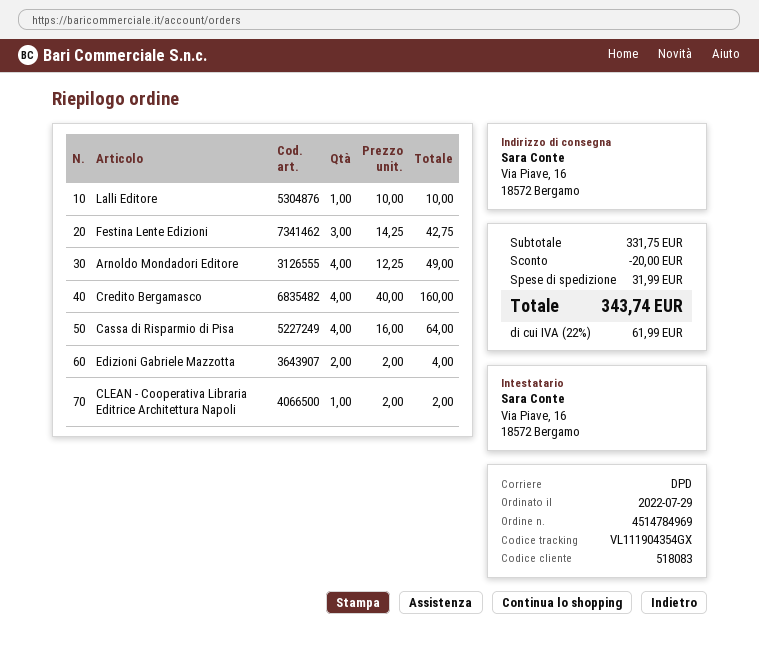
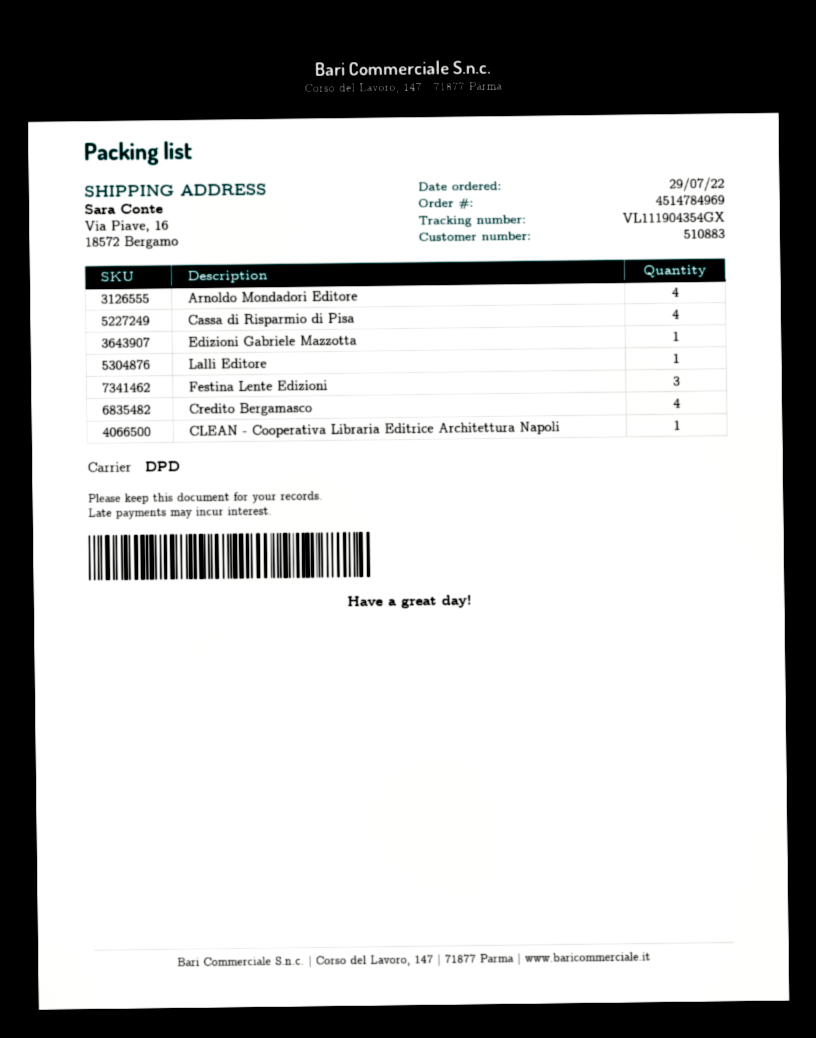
customer number: 518083 -> 510883
Edizioni Gabriele Mazzotta: 2 -> 1

